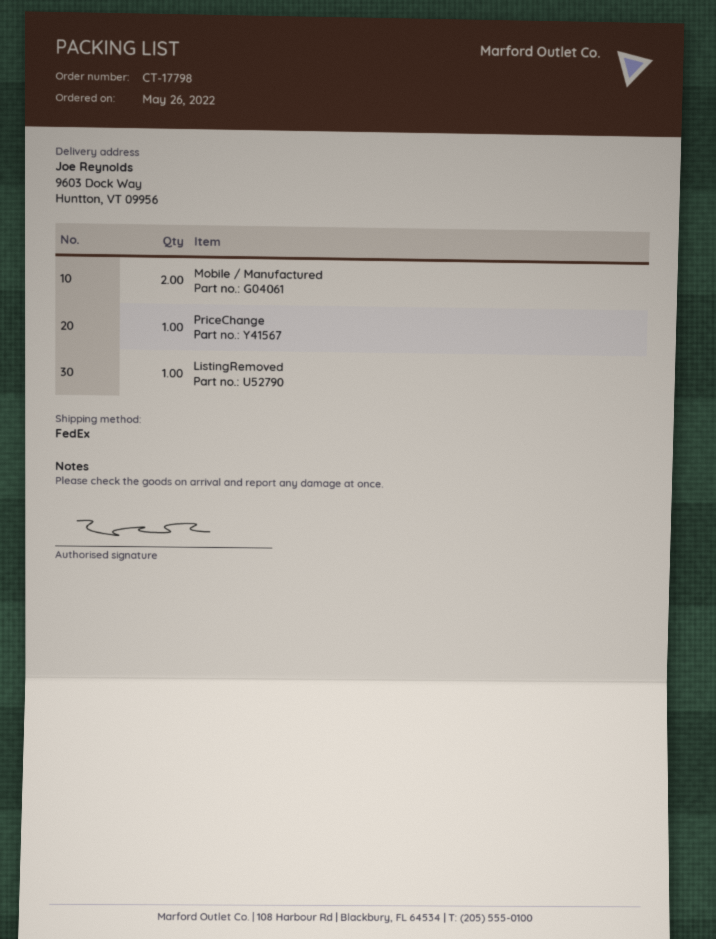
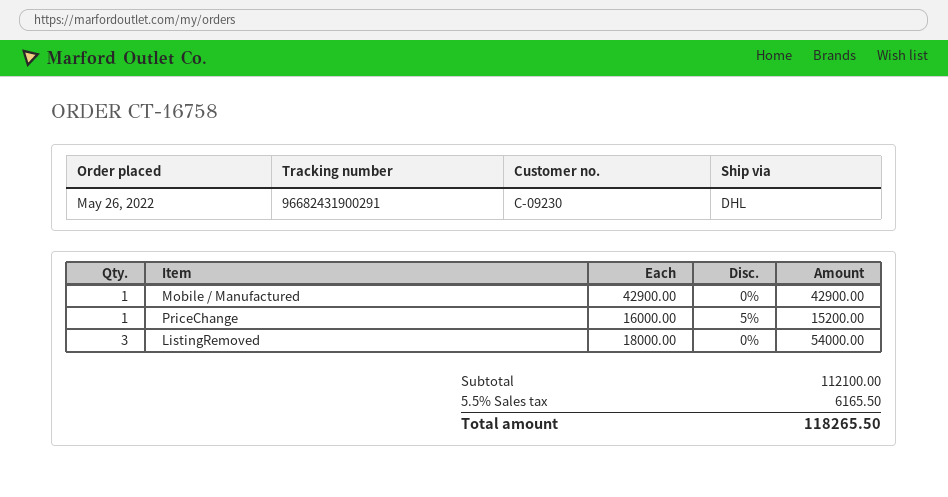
order number: CT-17798 -> CT-16758
shipping method: FedEx -> DHL
Mobile / Manufactured: 2 -> 1
ListingRemoved: 1 -> 3

